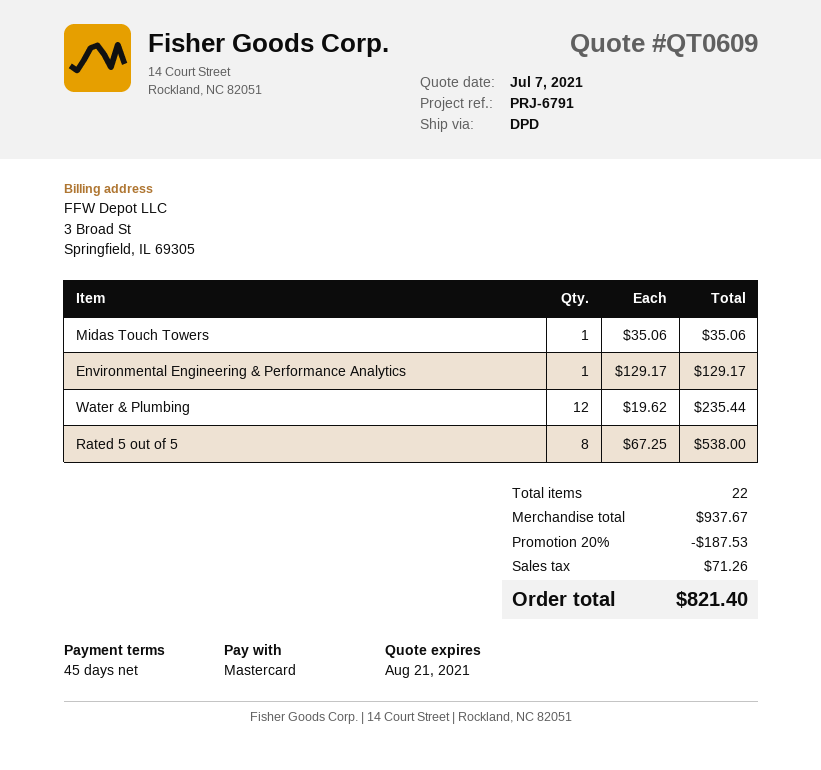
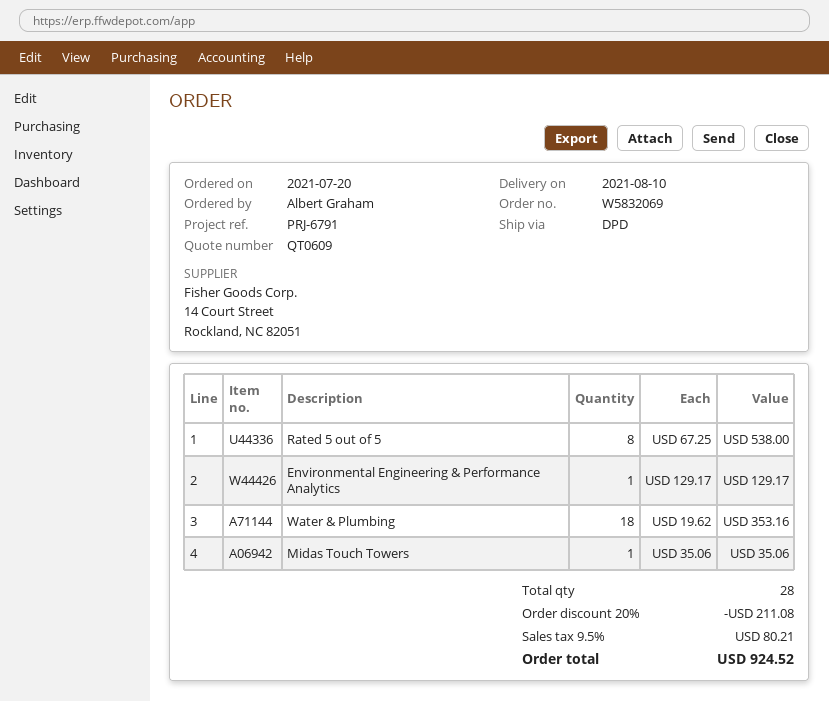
Water & Plumbing: 12 x 19.62 = 235.44 -> 18 x 19.62 = 353.16
total quantity: 22 -> 28
discount: 20% = 187.53 -> 20% = 211.08
tax: 71.26 -> 80.21
total: 821.40 -> 924.52

